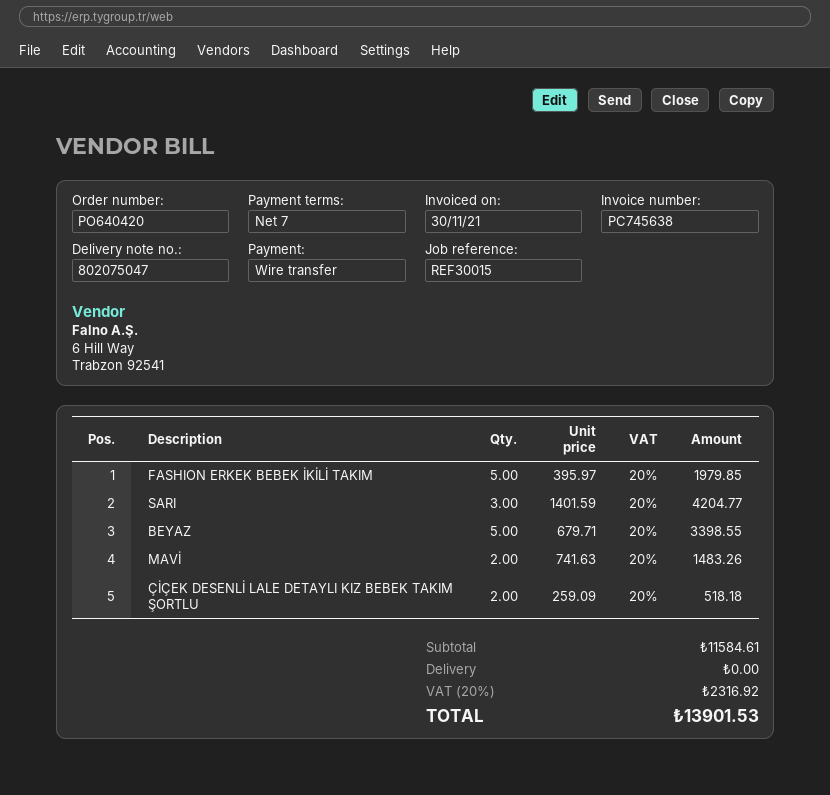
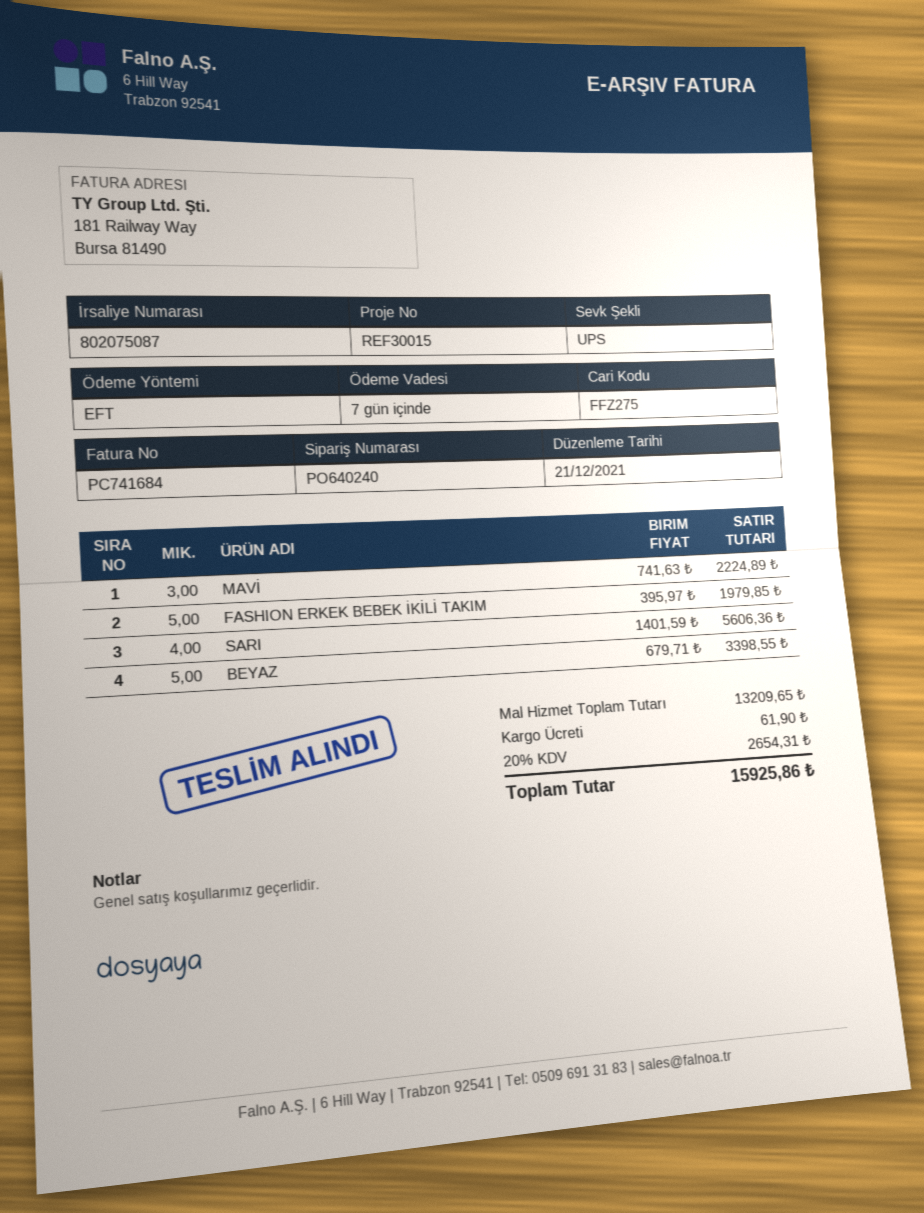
order number: PO640420 -> PO640240
delivery note number: 802075047 -> 802075087
invoice number: PC745638 -> PC741684
invoice date: 2021-11-30 -> 2021-12-21
SARI: 3 x 1401.59 = 4204.77 -> 4 x 1401.59 = 5606.36
MAVİ: 2 x 741.63 = 1483.26 -> 3 x 741.63 = 2224.89
ÇİÇEK DESENLİ LALE DETAYLI KIZ BEBEK TAKIM ŞORTLU: 2 x 259.09 = 518.18 -> none
subtotal: 11584.61 -> 13209.65
shipping: 0.00 -> 61.90
tax: 20% = 2316.92 -> 20% = 2654.31
total: 13901.53 -> 15925.86

